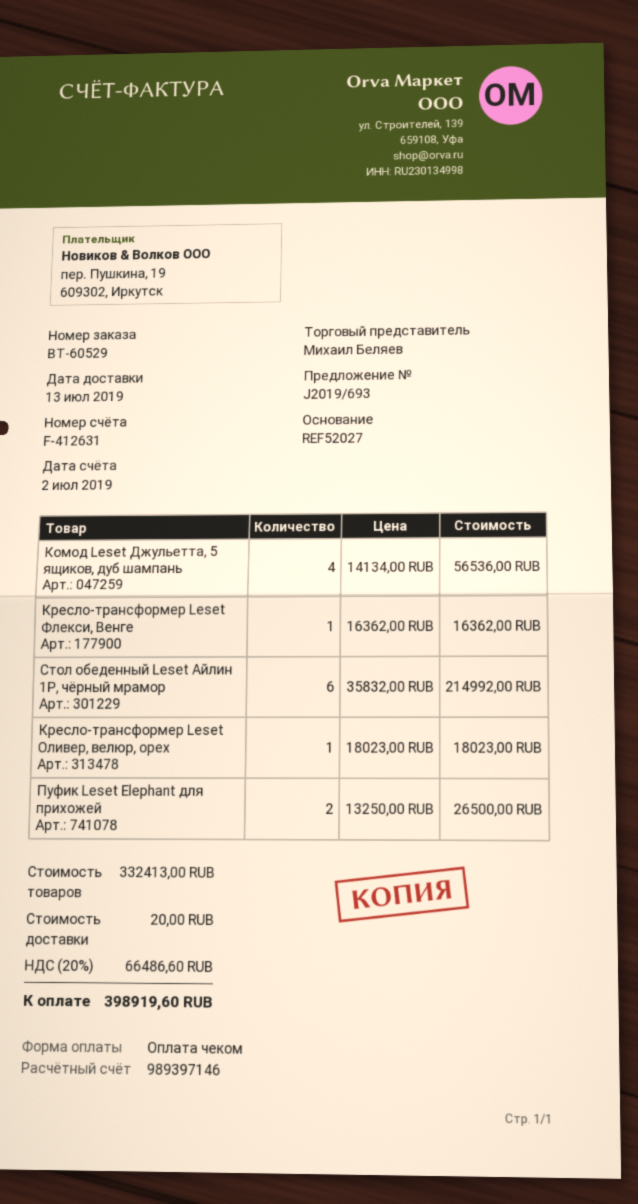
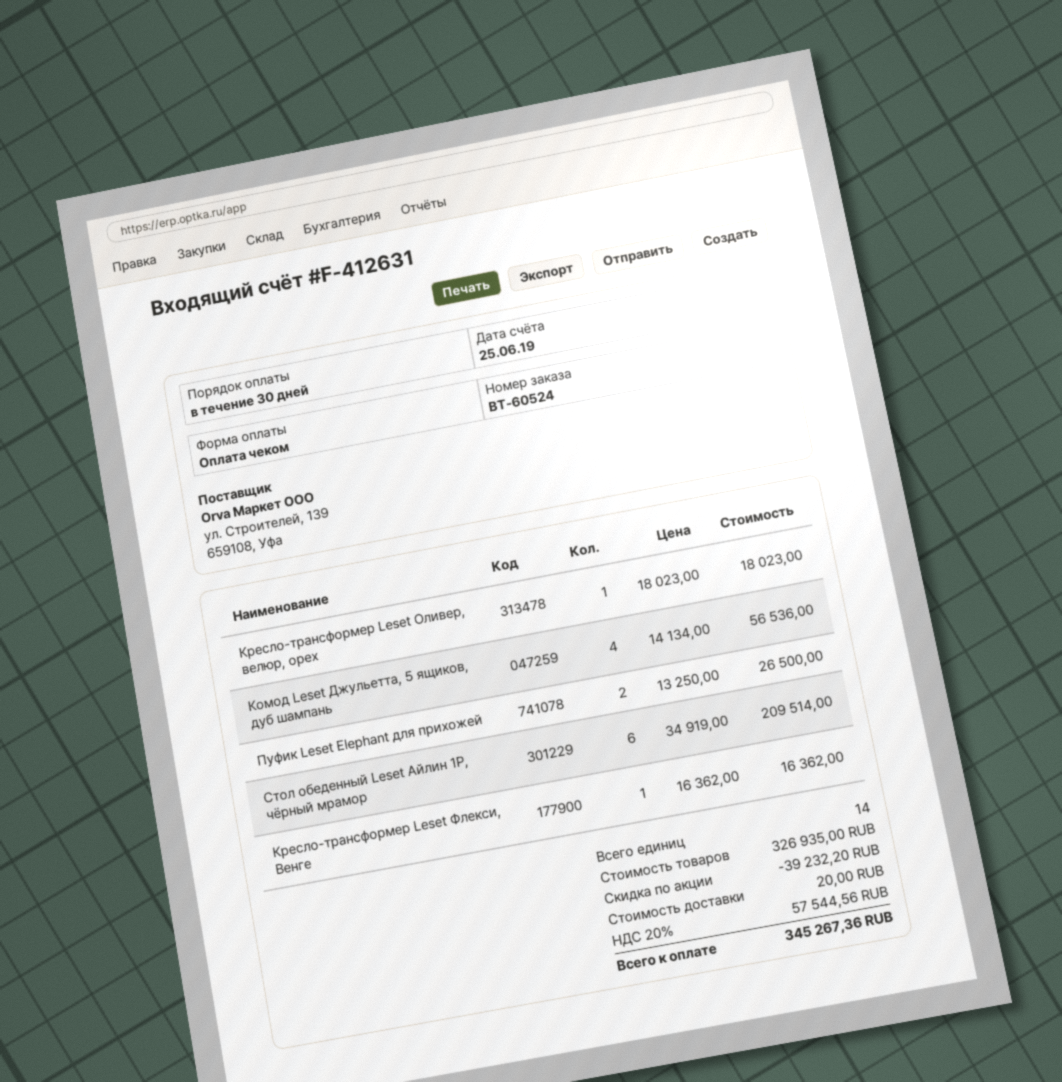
order number: BT-60529 -> BT-60524
invoice date: 2019-07-02 -> 2019-06-25
Стол обеденный Leset Айлин 1Р, чёрный мрамор: 6 x 35832.00 = 214992.00 -> 6 x 34919.00 = 209514.00
subtotal: 332413.00 -> 326935.00
discount: none -> 39232.20
tax: 20% = 66486.60 -> 20% = 57544.56
total: 398919.60 -> 345267.36

